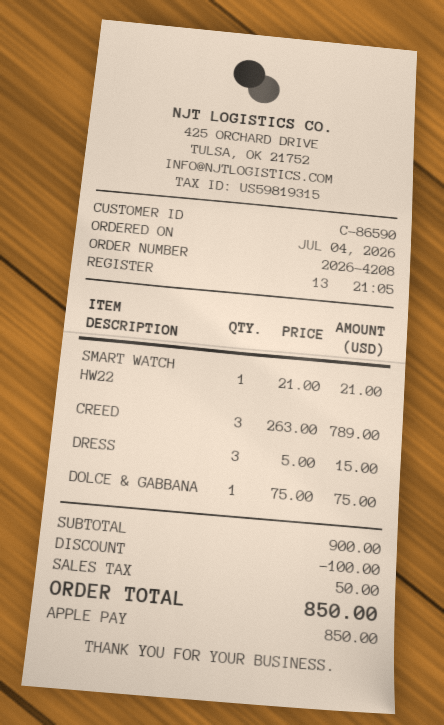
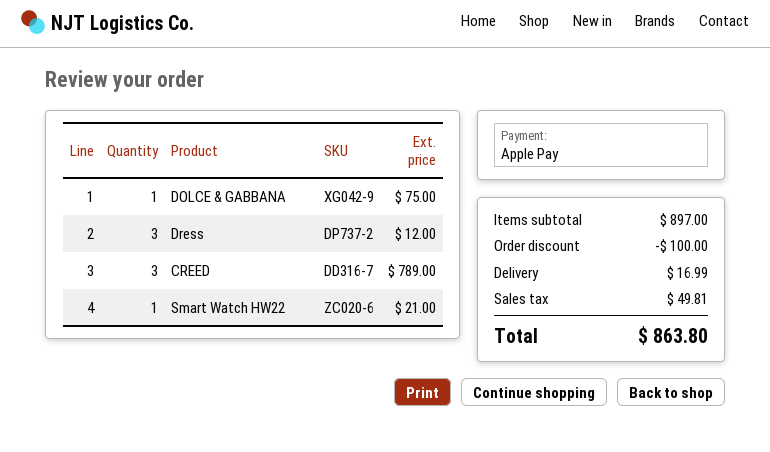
DRESS: 3 for 15.00 -> 3 for 12.00
subtotal: 900.00 -> 897.00
shipping: none -> 16.99
tax: 50.00 -> 49.81
total: 850.00 -> 863.80

